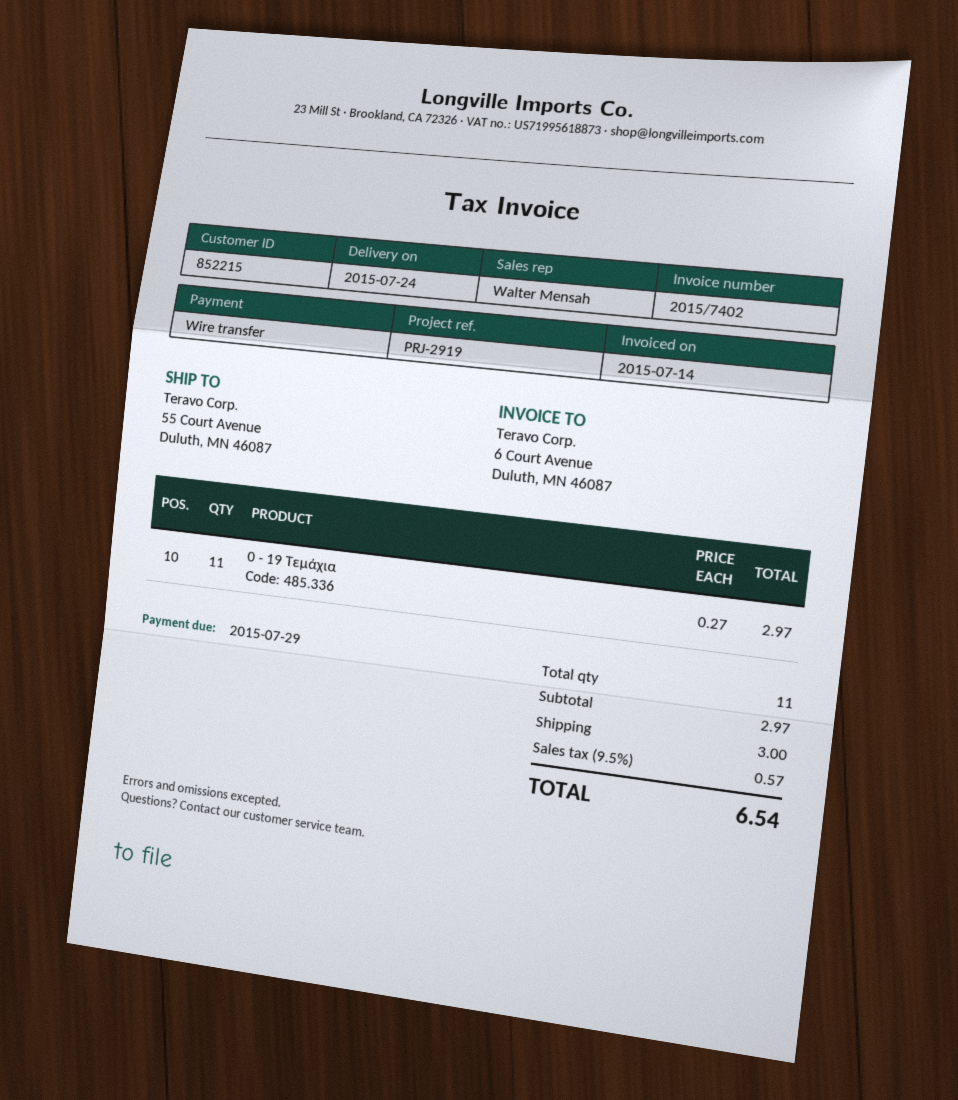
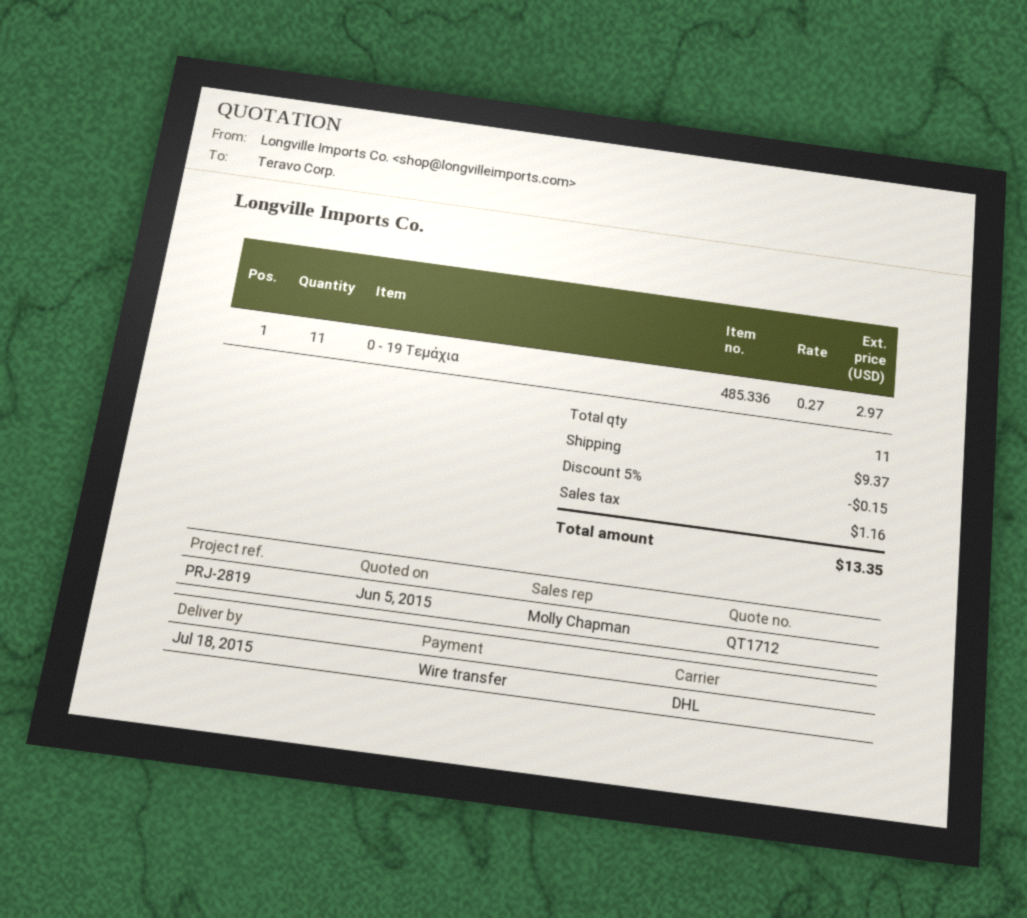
delivery date: 2015-07-24 -> 2015-07-18
reference: PRJ-2919 -> PRJ-2819
sales rep: Walter Mensah -> Molly Chapman
discount: none -> 5% = 0.15
shipping: 3.00 -> 9.37
tax: 0.57 -> 1.16
total: 6.54 -> 13.35

